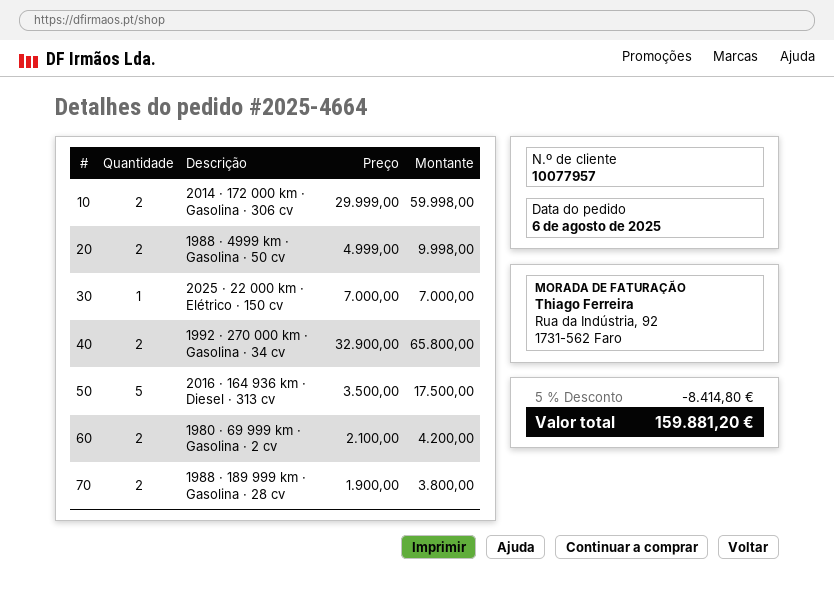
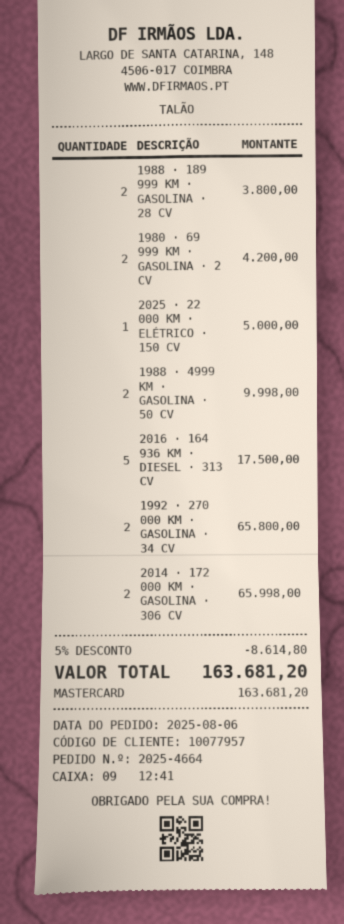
2014 · 172 000 km · Gasolina · 306 cv: 2 for 59998.00 -> 2 for 65998.00
2025 · 22 000 km · Elétrico · 150 cv: 1 for 7000.00 -> 1 for 5000.00
discount: 5% = 8414.80 -> 5% = 8614.80
total: 159881.20 -> 163681.20

